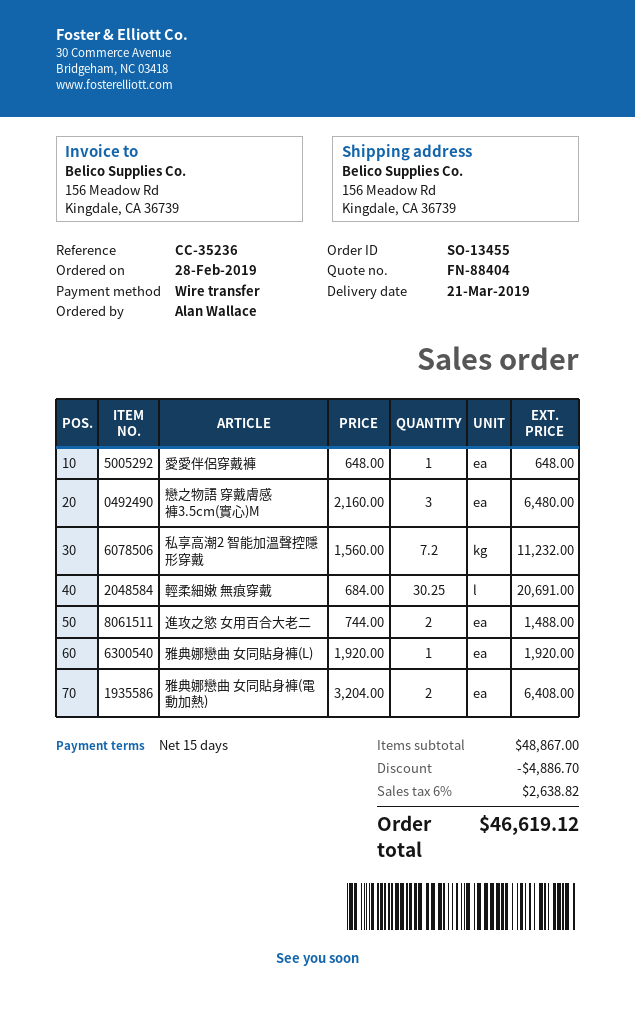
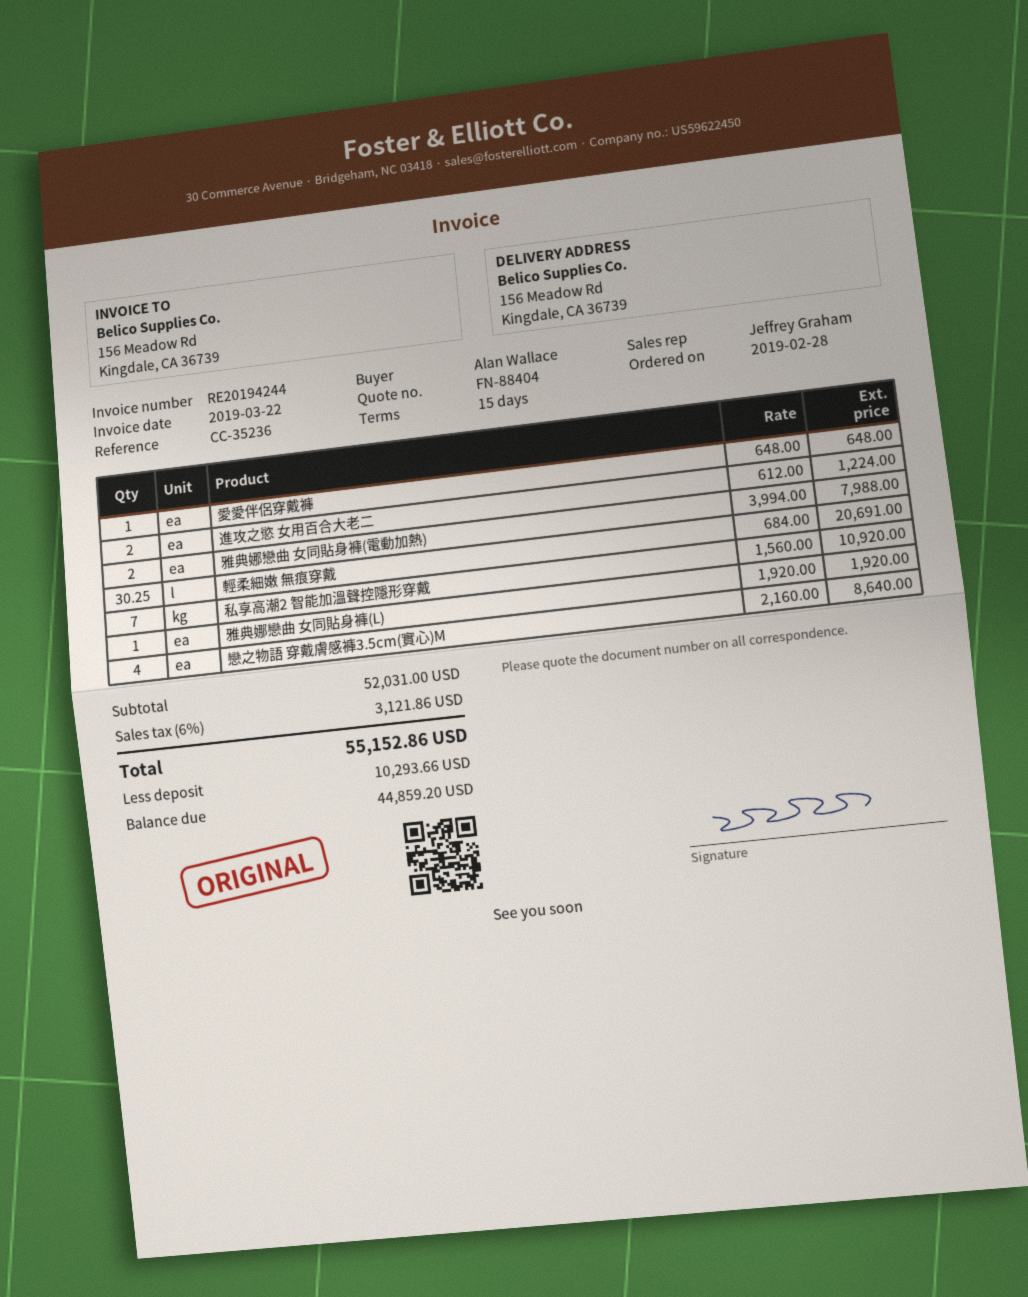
戀之物語 穿戴膚感褲3.5cm(實心)M: 3 x 2160.00 = 6480.00 -> 4 x 2160.00 = 8640.00
私享高潮2 智能加溫聲控隱形穿戴: 7.2 x 1560.00 = 11232.00 -> 7 x 1560.00 = 10920.00
進攻之慾 女用百合大老二: 2 x 744.00 = 1488.00 -> 2 x 612.00 = 1224.00
雅典娜戀曲 女同貼身褲(電動加熱): 2 x 3204.00 = 6408.00 -> 2 x 3994.00 = 7988.00
subtotal: 48867.00 -> 52031.00
discount: 4886.70 -> none
tax: 6% = 2638.82 -> 6% = 3121.86
total: 46619.12 -> 55152.86

